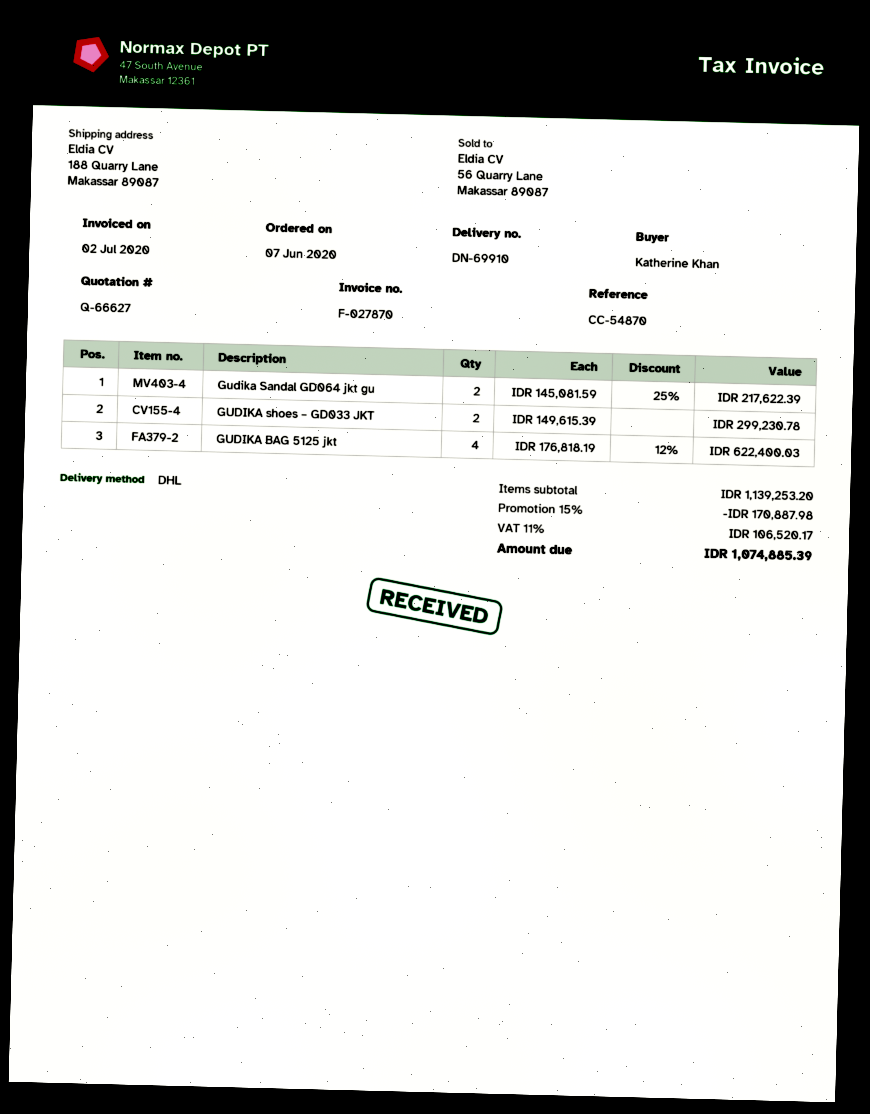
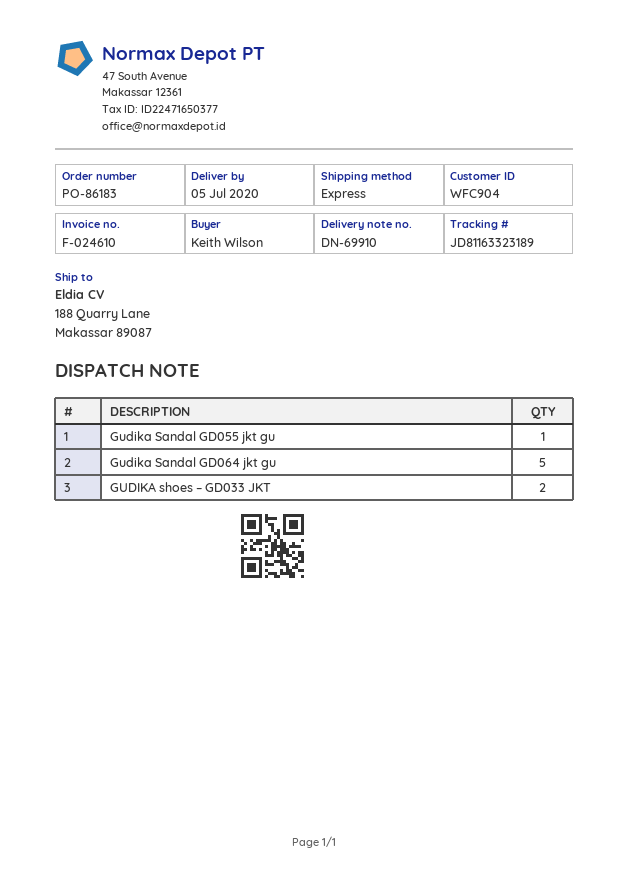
invoice number: F-027870 -> F-024610
ordered by: Katherine Khan -> Keith Wilson
shipping method: DHL -> express
Gudika Sandal GD064 jkt gu: 2 -> 5
GUDIKA BAG 5125 jkt: 4 -> none
Gudika Sandal GD055 jkt gu: none -> 1

